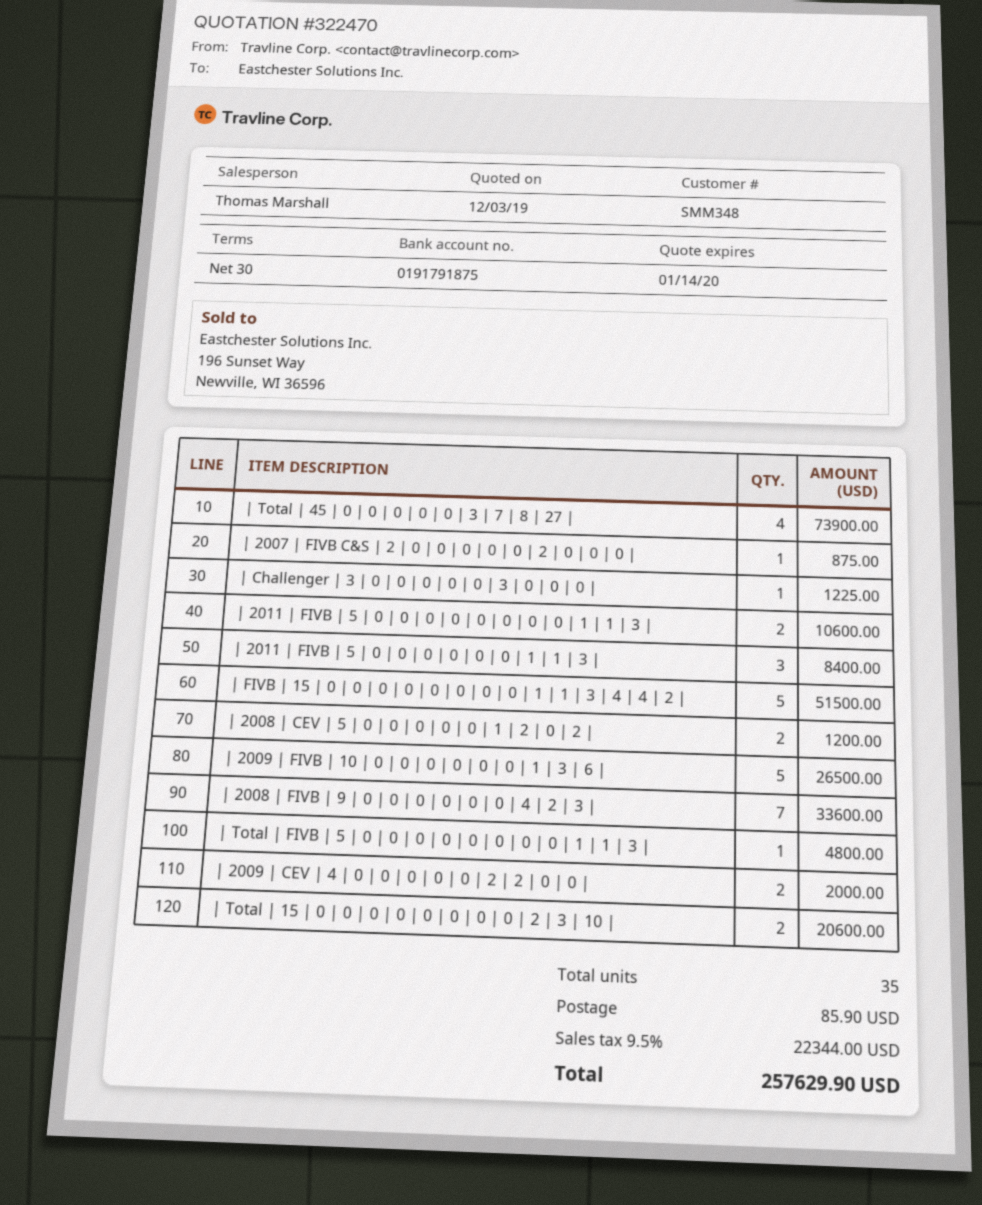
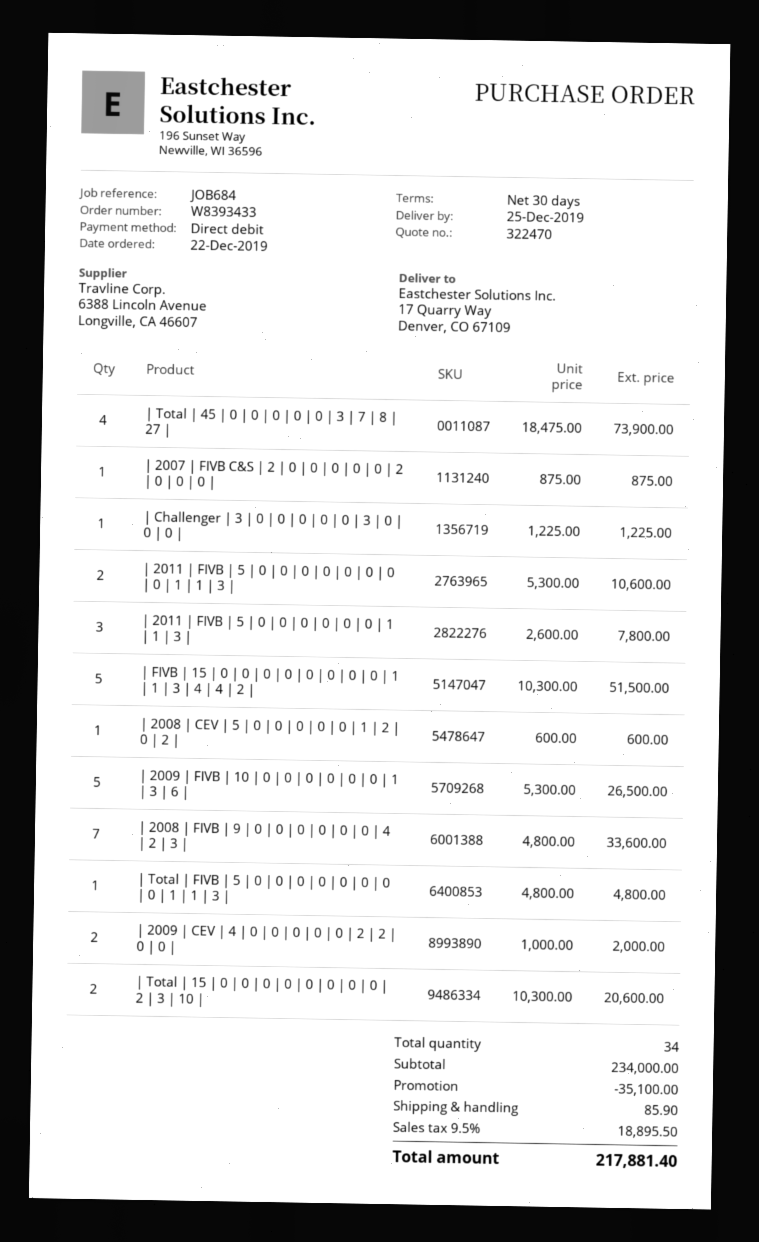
| 2011 | FIVB | 5 | 0 | 0 | 0 | 0 | 0 | 0 | 1 | 1 | 3 |: 3 for 8400.00 -> 3 for 7800.00
| 2008 | CEV | 5 | 0 | 0 | 0 | 0 | 0 | 1 | 2 | 0 | 2 |: 2 for 1200.00 -> 1 for 600.00
total quantity: 35 -> 34
discount: none -> 35100.00
tax: 9.5% = 22344.00 -> 9.5% = 18895.50
total: 257629.90 -> 217881.40

